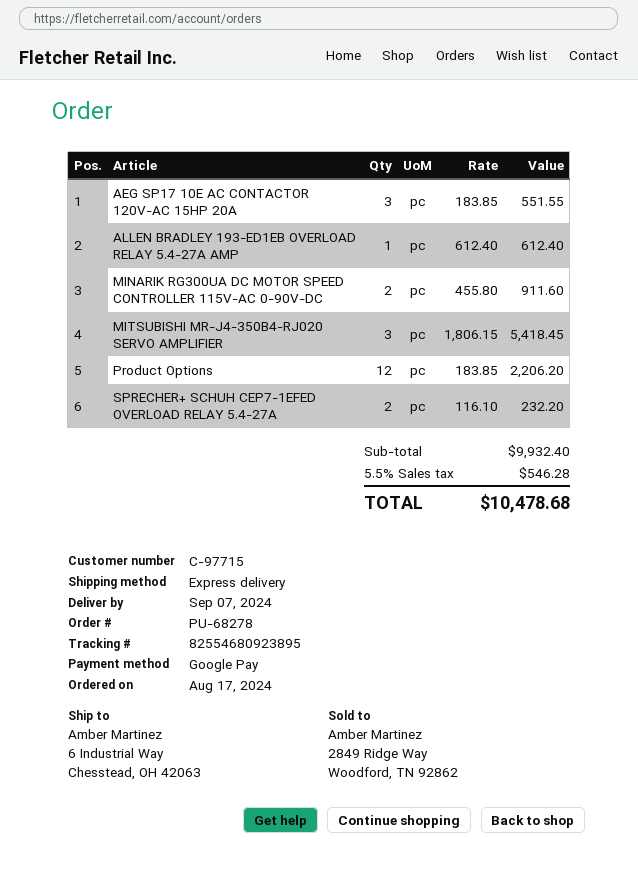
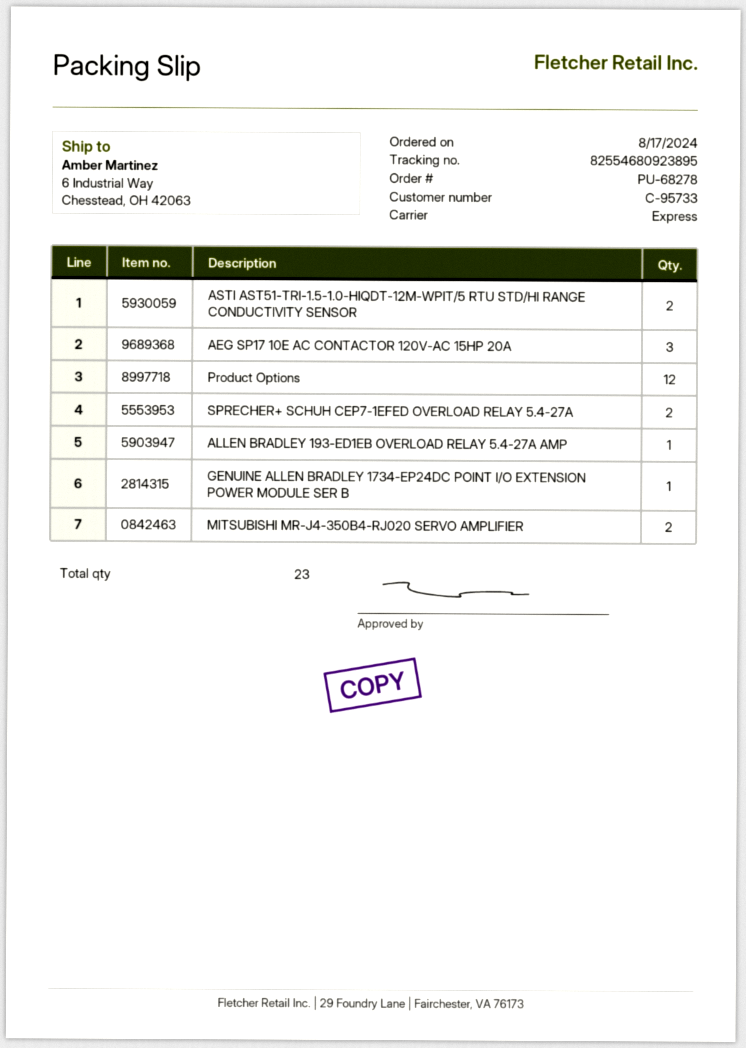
customer number: C-97715 -> C-95733
MINARIK RG300UA DC MOTOR SPEED CONTROLLER 115V-AC 0-90V-DC: 2 -> none
MITSUBISHI MR-J4-350B4-RJ020 SERVO AMPLIFIER: 3 -> 2
ASTI AST51-TRI-1.5-1.0-HIQDT-12M-WPIT/5 RTU STD/HI RANGE CONDUCTIVITY SENSOR: none -> 2
GENUINE ALLEN BRADLEY 1734-EP24DC POINT I/O EXTENSION POWER MODULE SER B: none -> 1

